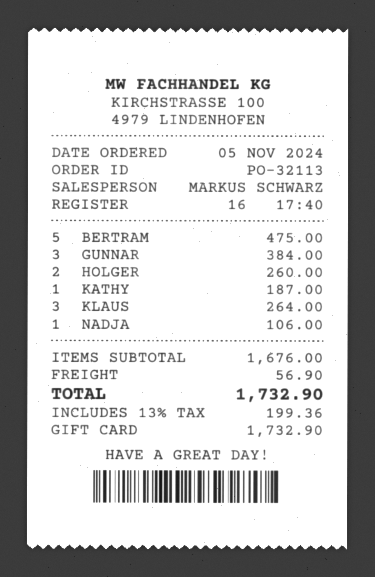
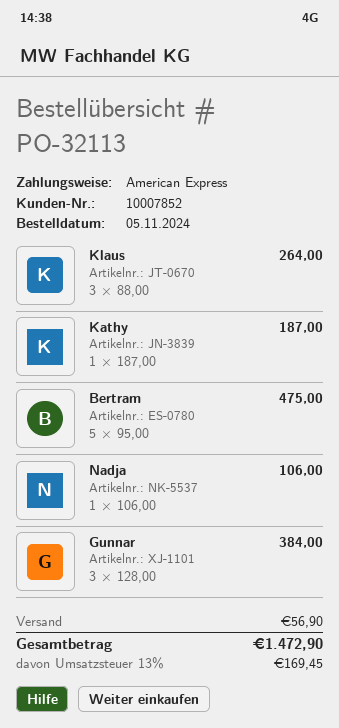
payment method: gift card -> American Express
HOLGER: 2 for 260.00 -> none
tax: 13% = 199.36 -> 13% = 169.45
total: 1732.90 -> 1472.90

